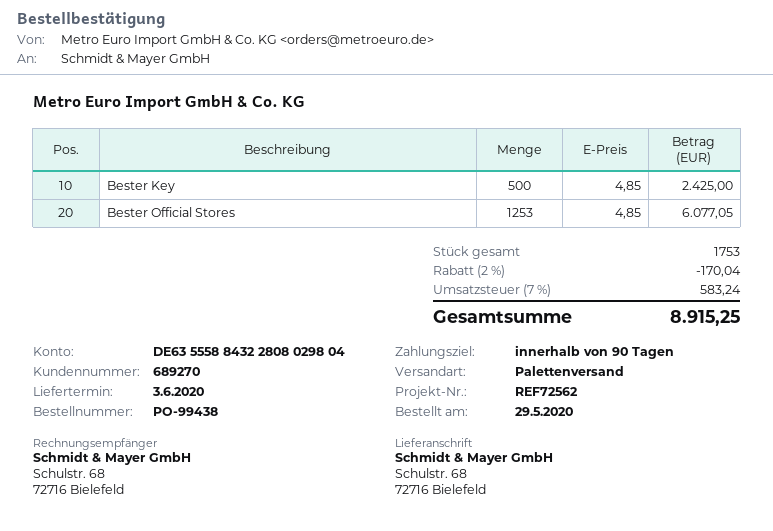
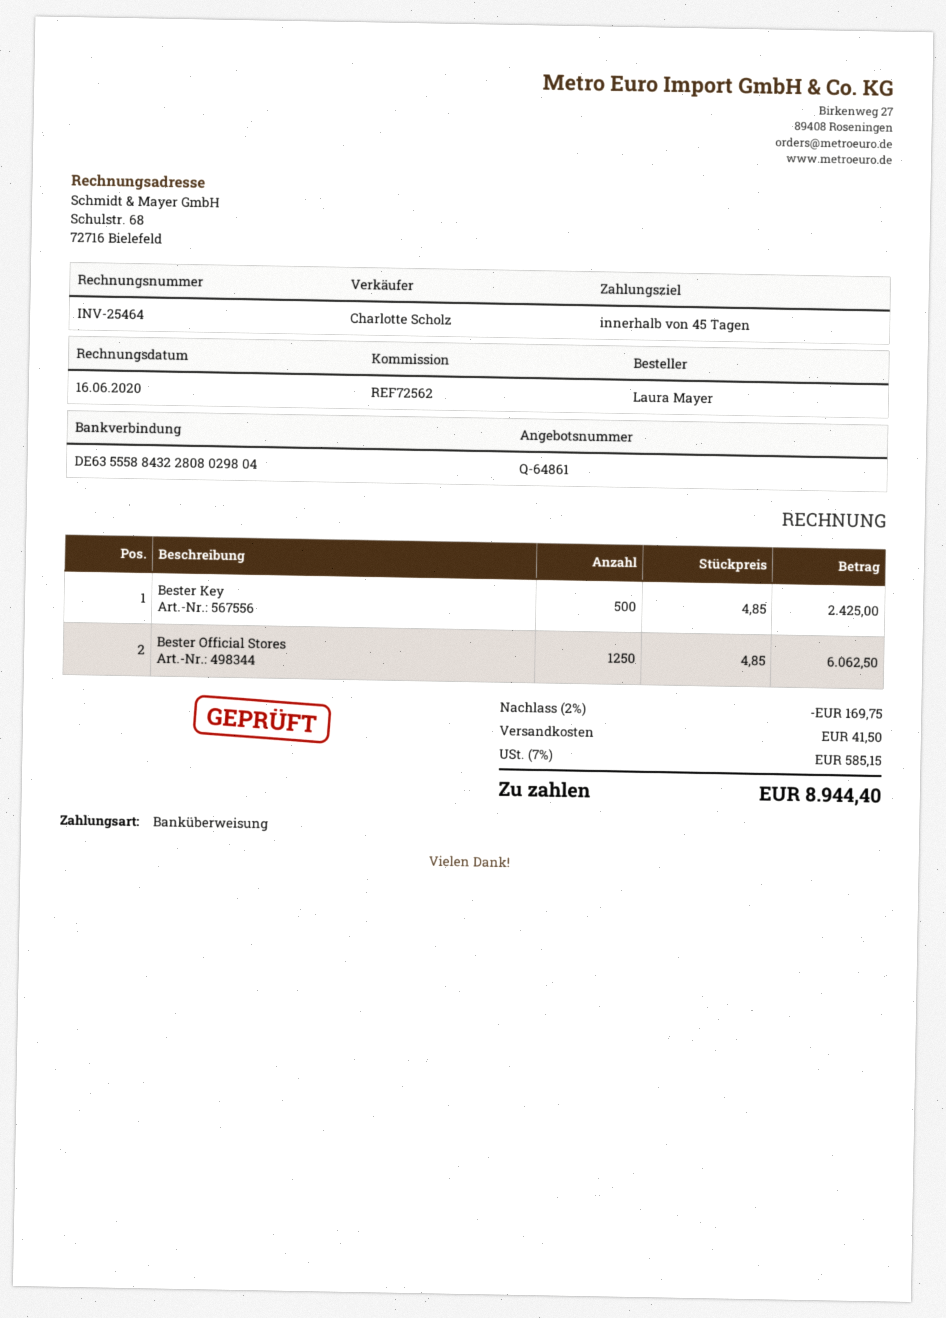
payment terms: 90 days -> 45 days
Bester Official Stores: 1253 x 4.85 = 6077.05 -> 1250 x 4.85 = 6062.50
discount: 2% = 170.04 -> 2% = 169.75
shipping: none -> 41.50
tax: 7% = 583.24 -> 7% = 585.15
total: 8915.25 -> 8944.40

